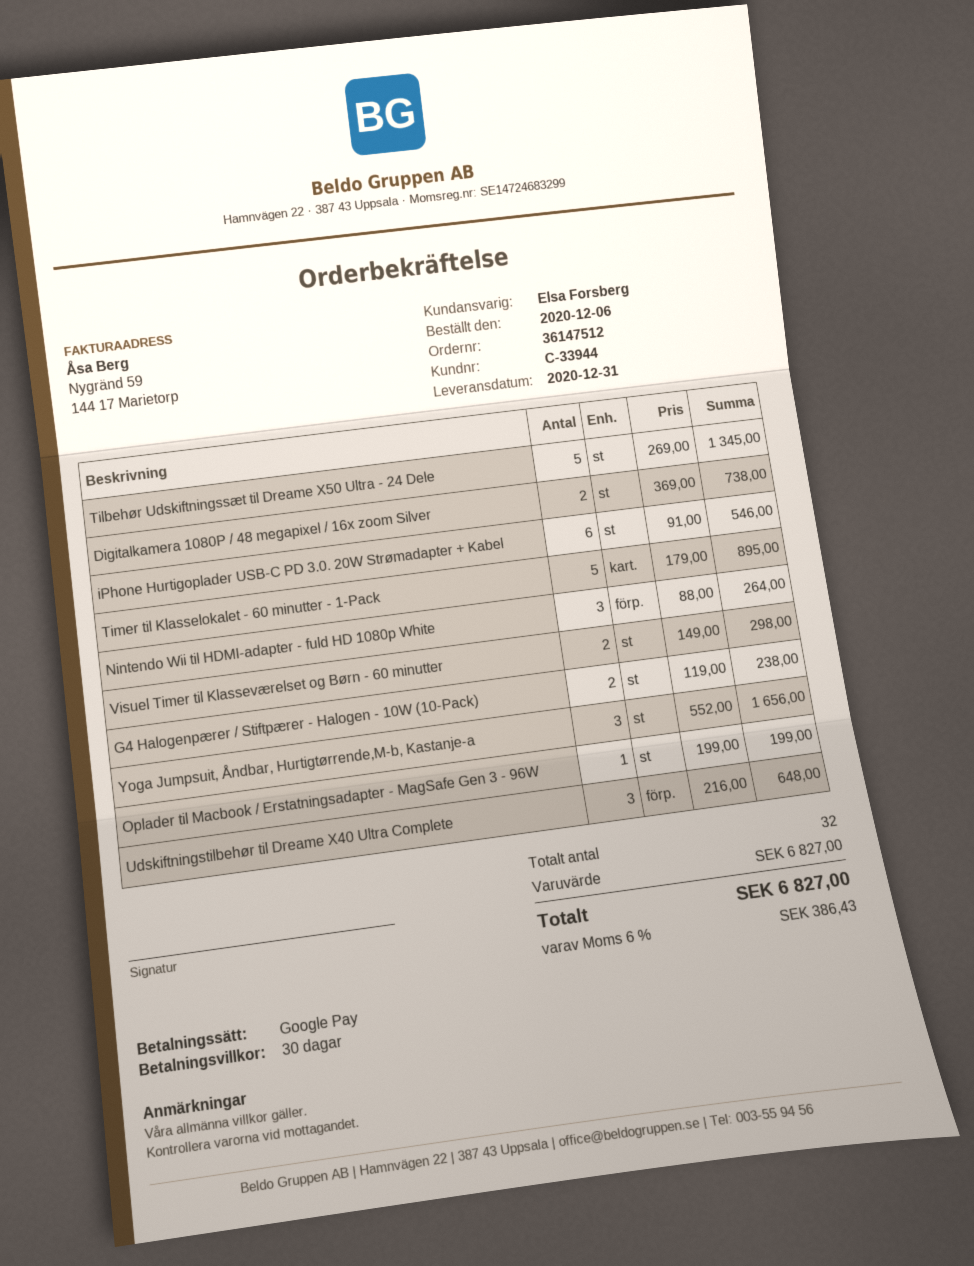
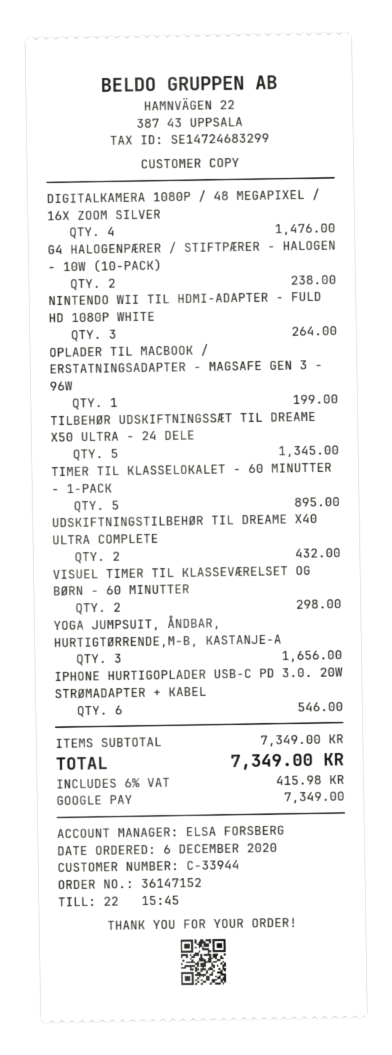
order number: 36147512 -> 36147152
Digitalkamera 1080P / 48 megapixel / 16x zoom Silver: 2 for 738.00 -> 4 for 1476.00
Udskiftningstilbehør til Dreame X40 Ultra Complete: 3 for 648.00 -> 2 for 432.00
subtotal: 6827.00 -> 7349.00
tax: 6% = 386.43 -> 6% = 415.98
total: 6827.00 -> 7349.00

